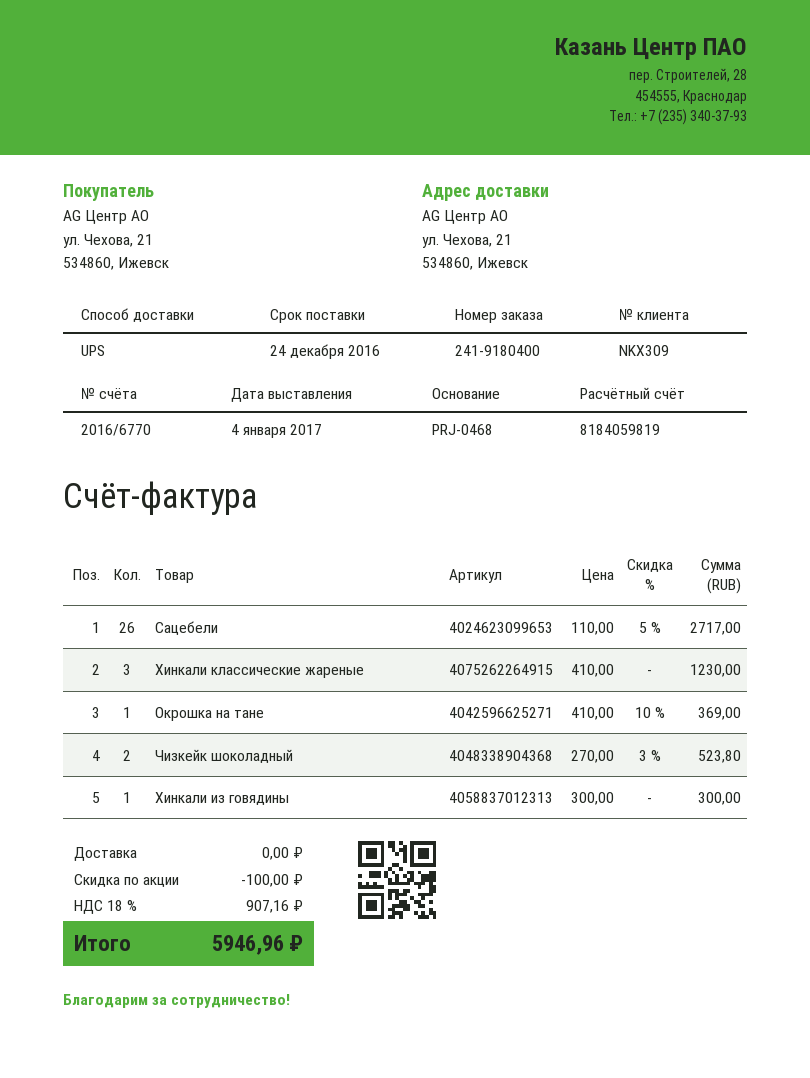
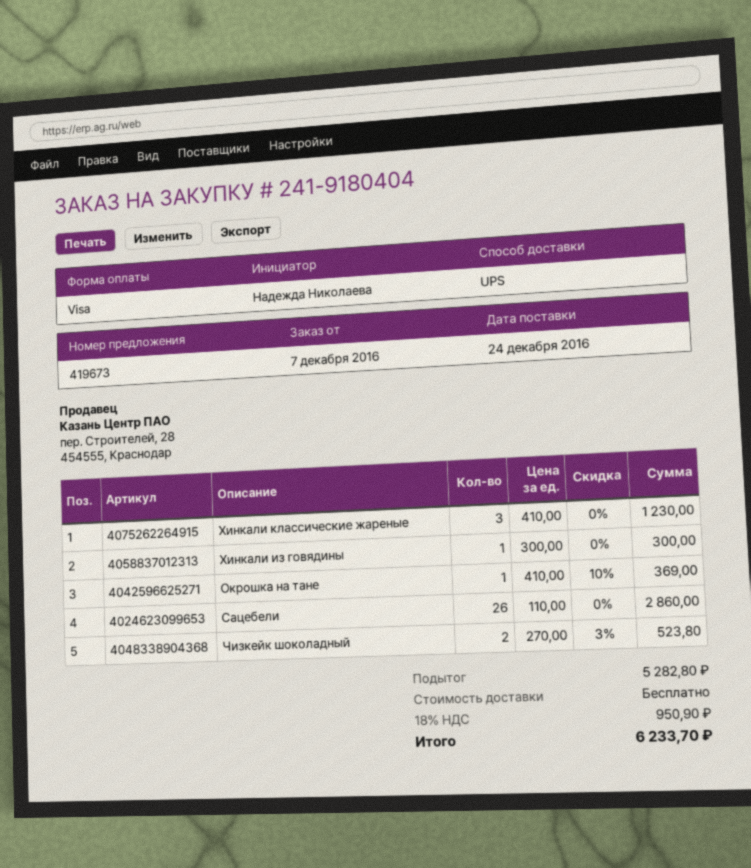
order number: 241-9180400 -> 241-9180404
Сацебели: 26 x 110.00 - 5% = 2717.00 -> 26 x 110.00 = 2860.00
discount: 100.00 -> none
tax: 18% = 907.16 -> 18% = 950.90
total: 5946.96 -> 6233.70

